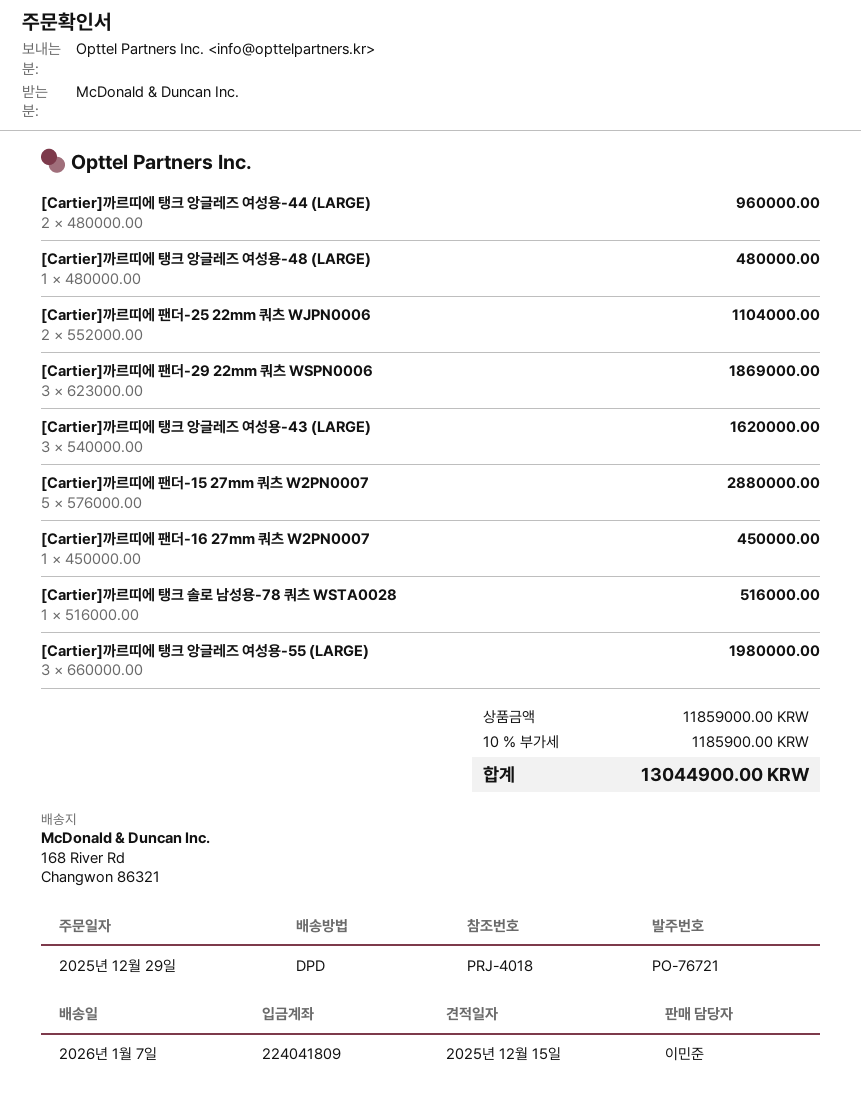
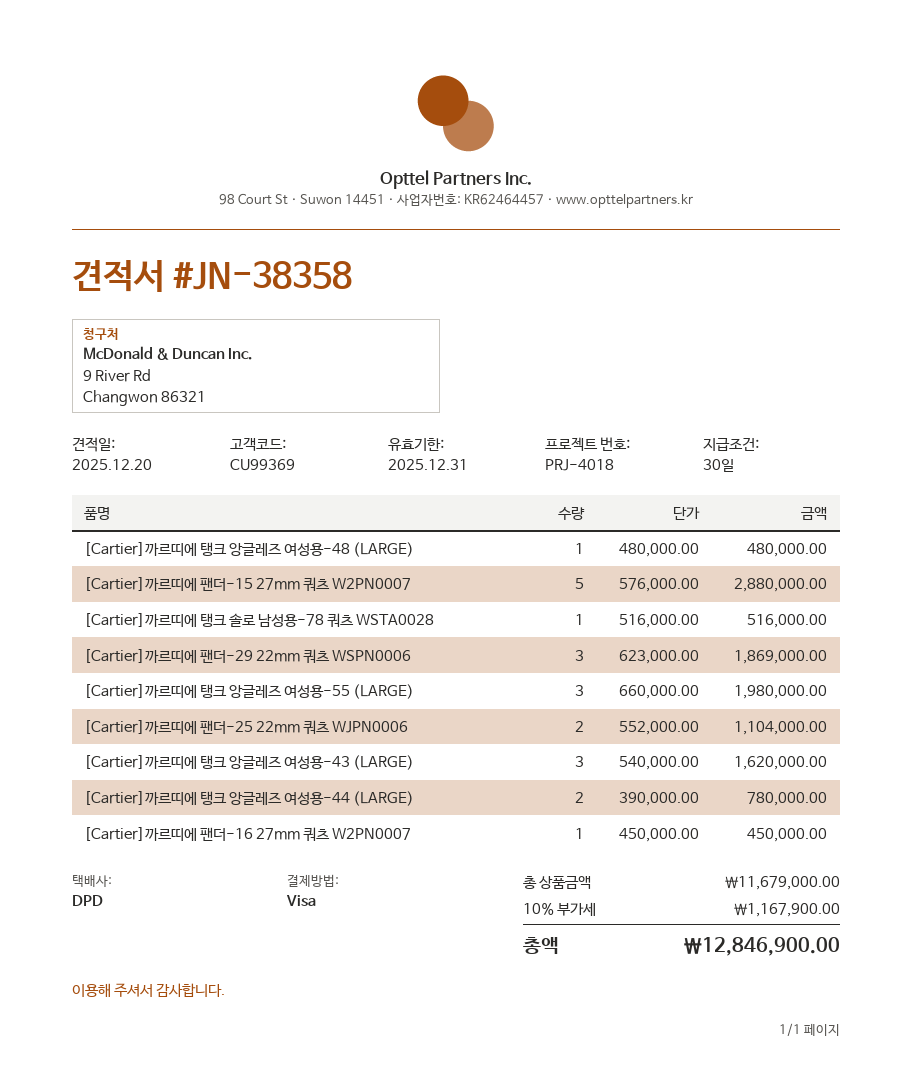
quote date: 2025-12-15 -> 2025-12-20
[Cartier]까르띠에 탱크 앙글레즈 여성용-44 (LARGE): 2 x 480000.00 = 960000.00 -> 2 x 390000.00 = 780000.00
subtotal: 11859000.00 -> 11679000.00
tax: 10% = 1185900.00 -> 10% = 1167900.00
total: 13044900.00 -> 12846900.00

